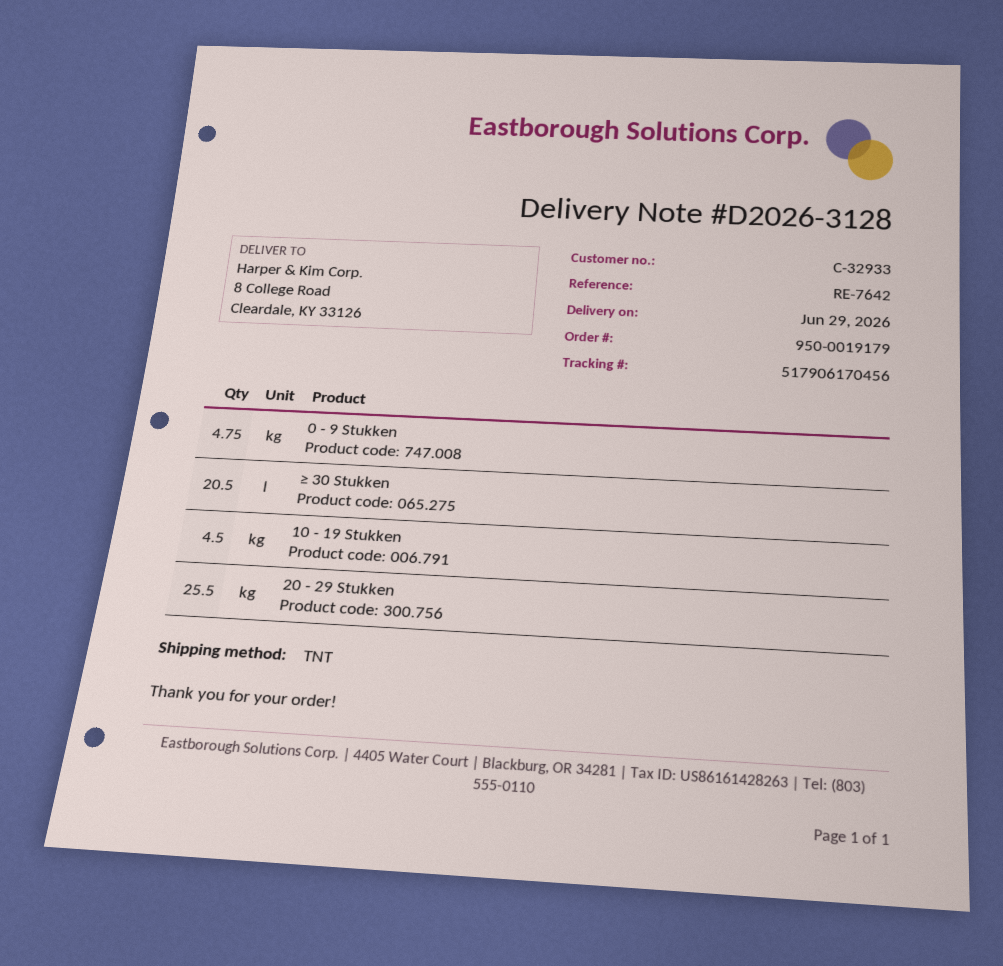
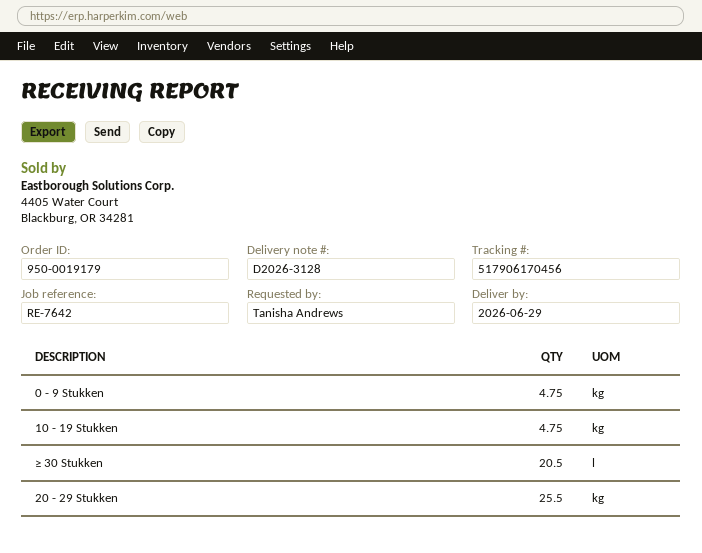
10 - 19 Stukken: 4.5 -> 4.75

